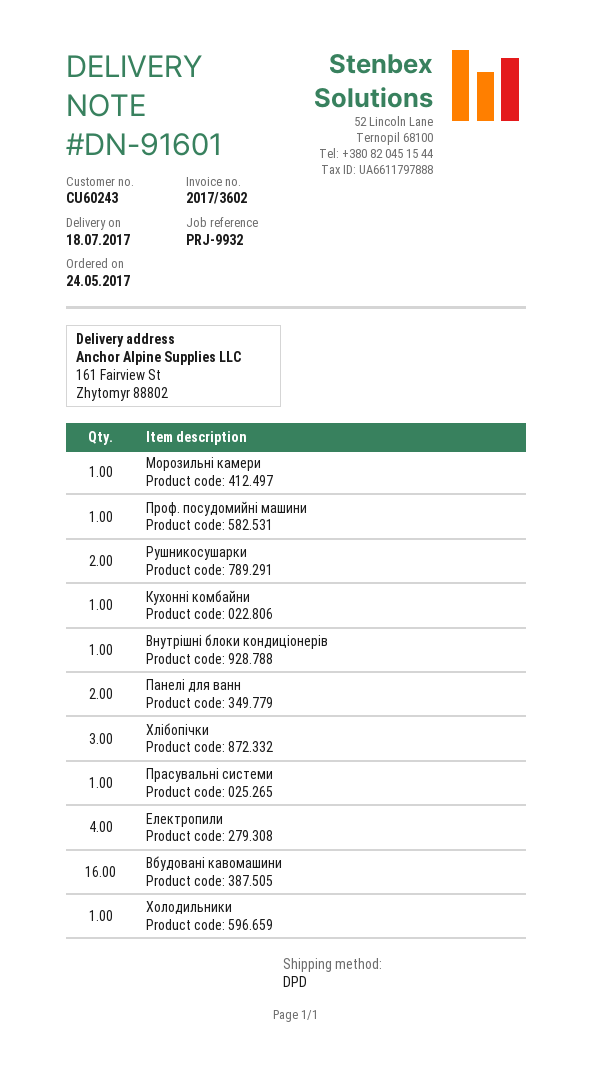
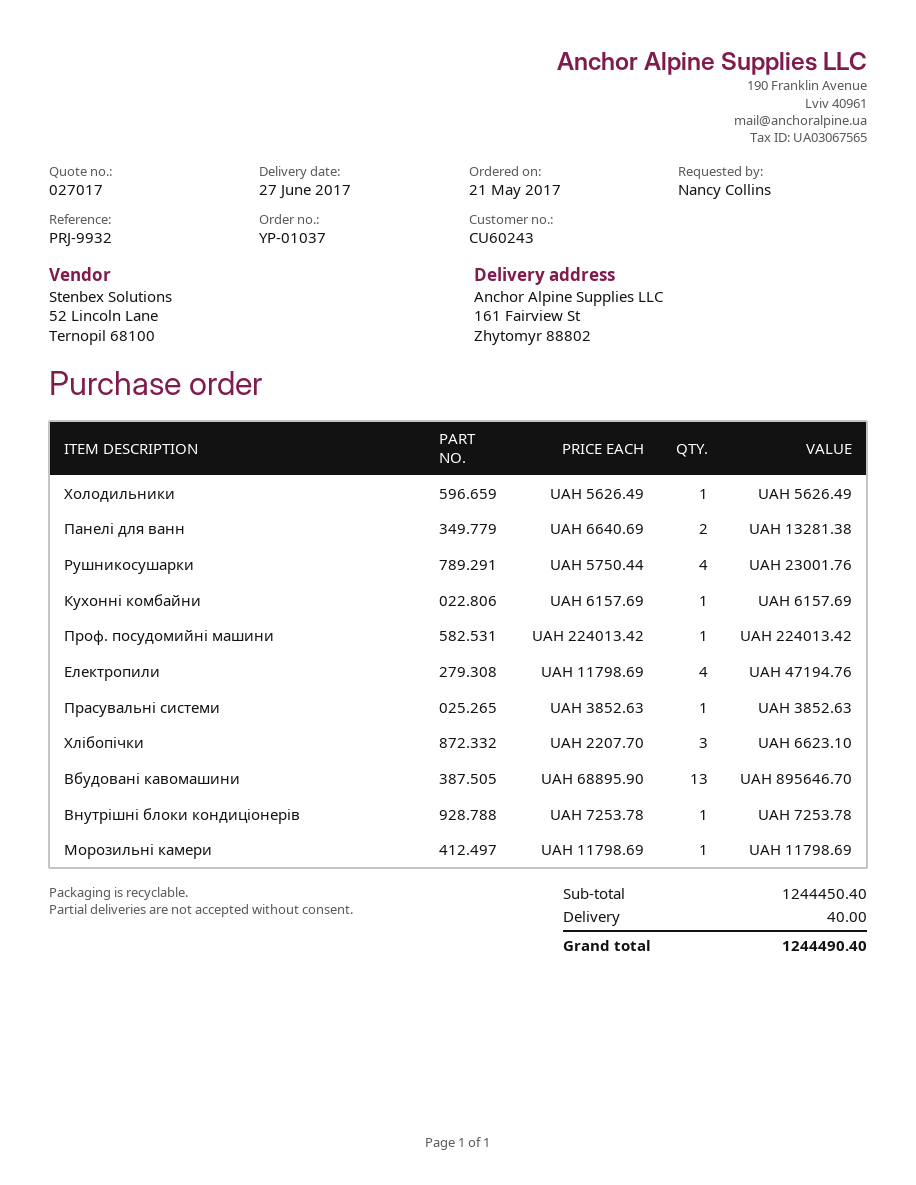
order date: 2017-05-24 -> 2017-05-21
delivery date: 2017-07-18 -> 2017-06-27
Рушникосушарки: 2 -> 4
Вбудовані кавомашини: 16 -> 13

